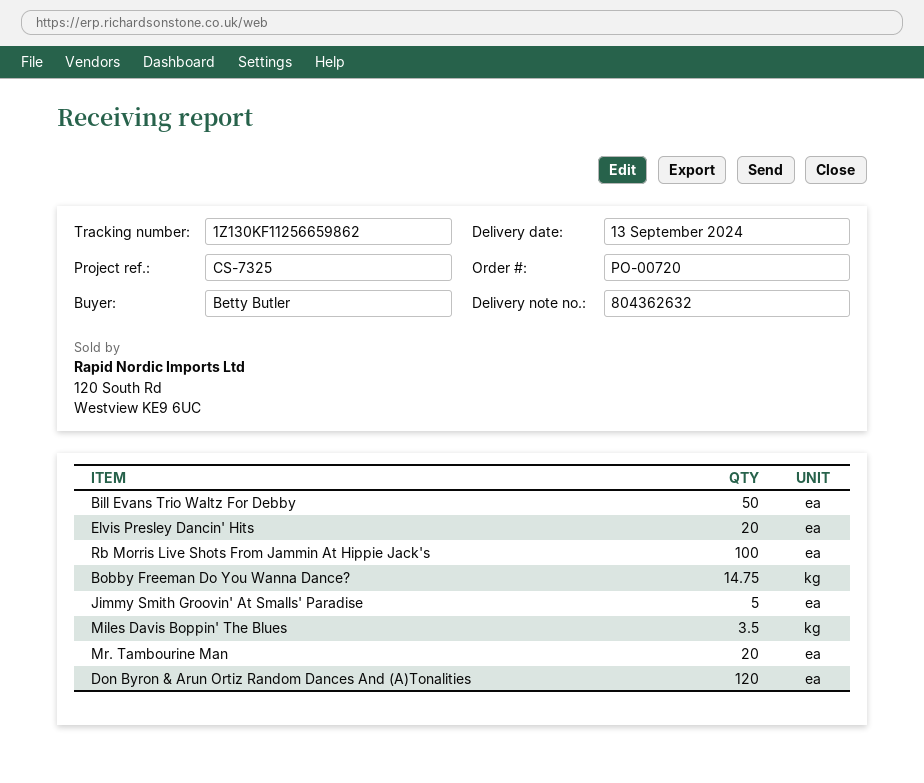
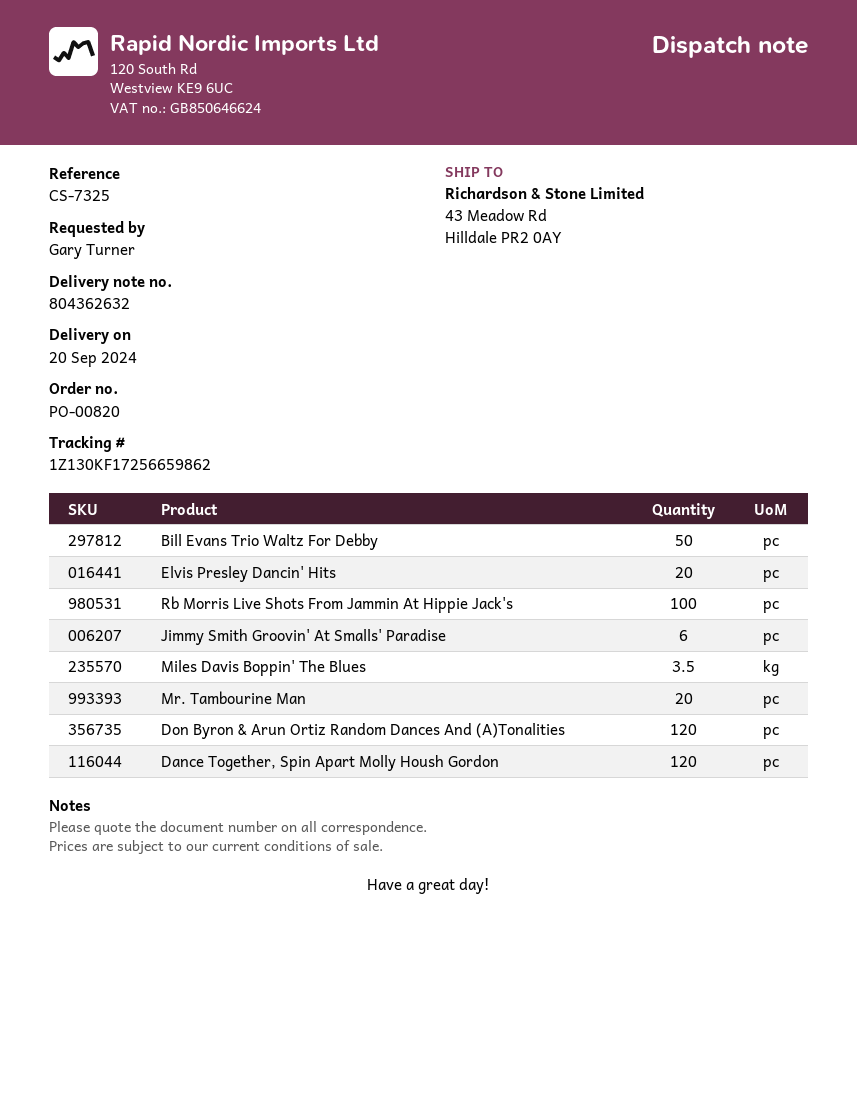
order number: PO-00720 -> PO-00820
delivery date: 2024-09-13 -> 2024-09-20
ordered by: Betty Butler -> Gary Turner
tracking number: 1Z130KF11256659862 -> 1Z130KF17256659862
Bobby Freeman Do You Wanna Dance?: 14.75 -> none
Jimmy Smith Groovin' At Smalls' Paradise: 5 -> 6
Dance Together, Spin Apart Molly Housh Gordon: none -> 120

